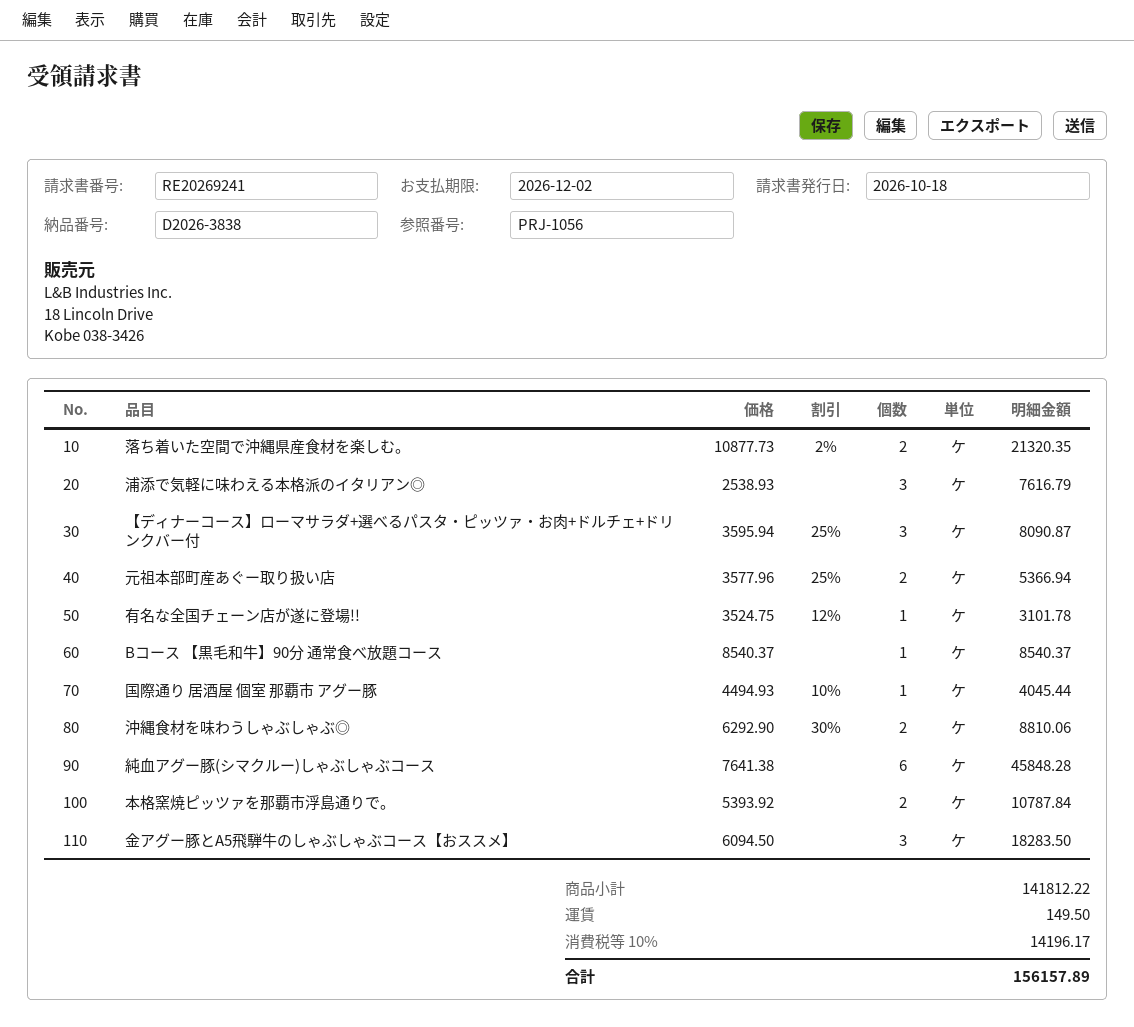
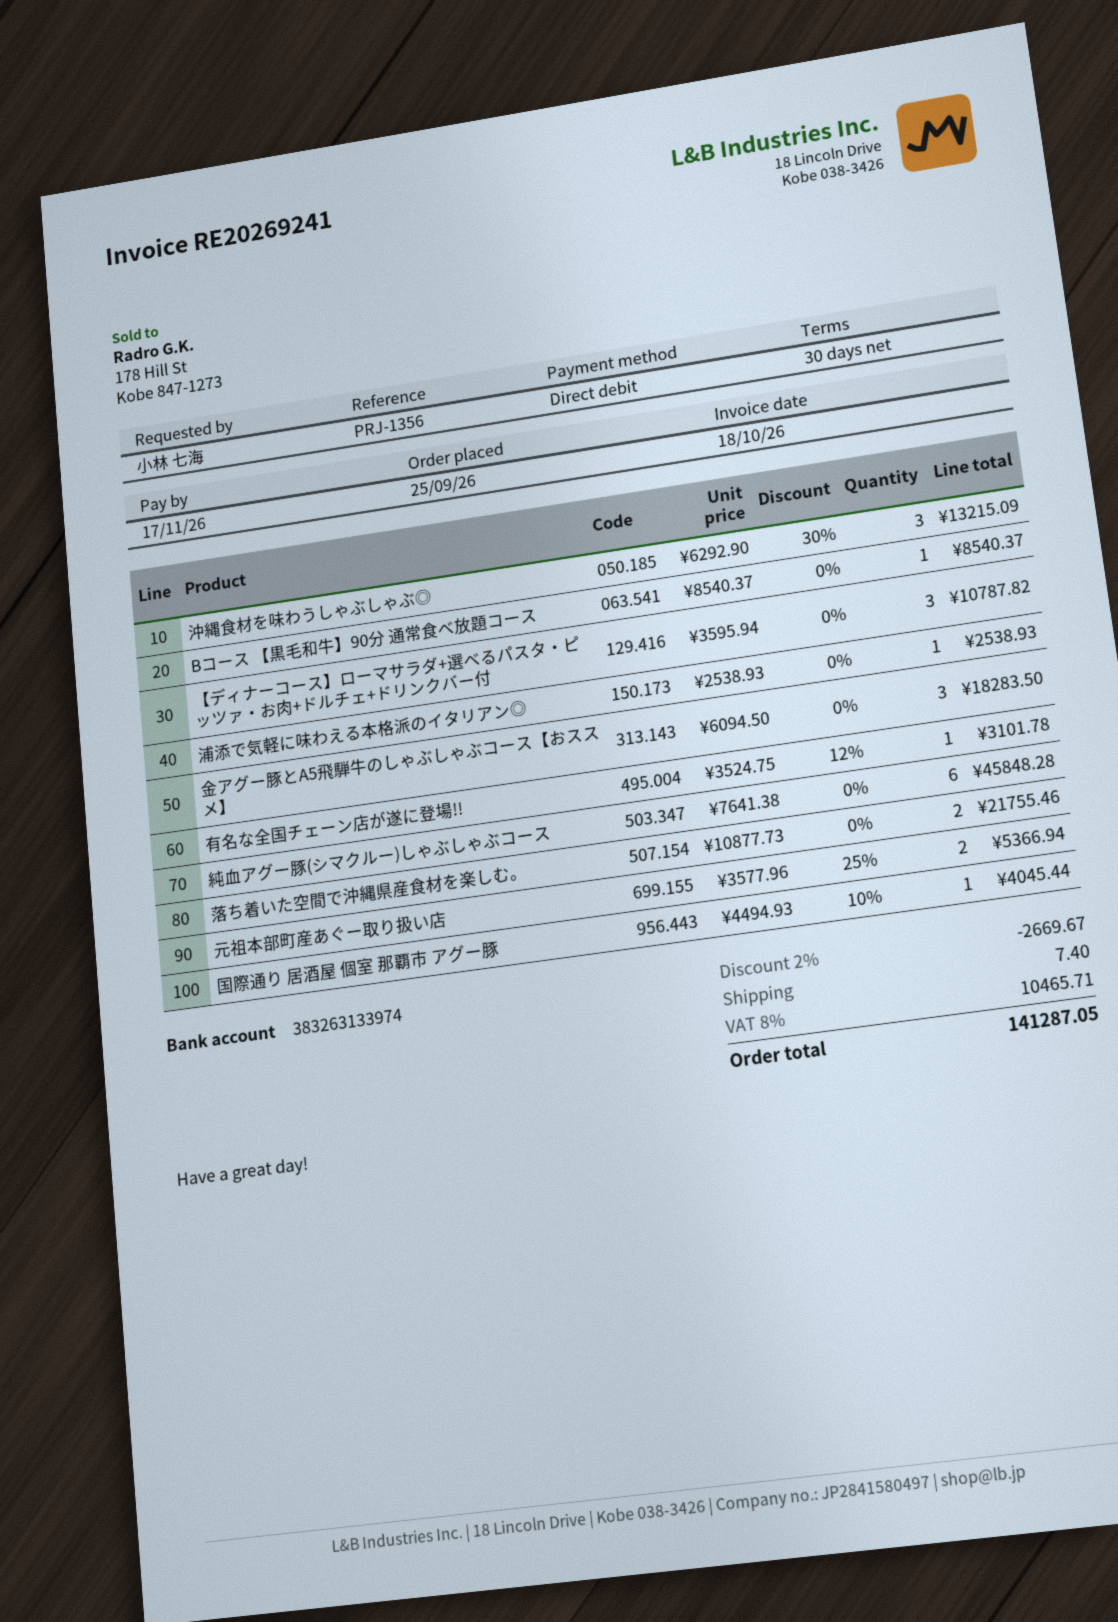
due date: 2026-12-02 -> 2026-11-17
reference: PRJ-1056 -> PRJ-1356
落ち着いた空間で沖縄県産食材を楽しむ。: 2 x 10877.73 - 2% = 21320.35 -> 2 x 10877.73 = 21755.46
浦添で気軽に味わえる本格派のイタリアン◎: 3 x 2538.93 = 7616.79 -> 1 x 2538.93 = 2538.93
【ディナーコース】ローマサラダ+選べるパスタ・ピッツァ・お肉+ドルチェ+ドリンクバー付: 3 x 3595.94 - 25% = 8090.87 -> 3 x 3595.94 = 10787.82
沖縄食材を味わうしゃぶしゃぶ◎: 2 x 6292.90 - 30% = 8810.06 -> 3 x 6292.90 - 30% = 13215.09
本格窯焼ピッツァを那覇市浮島通りで。: 2 x 5393.92 = 10787.84 -> none
discount: none -> 2% = 2669.67
shipping: 149.50 -> 7.40
tax: 10% = 14196.17 -> 8% = 10465.71
total: 156157.89 -> 141287.05

